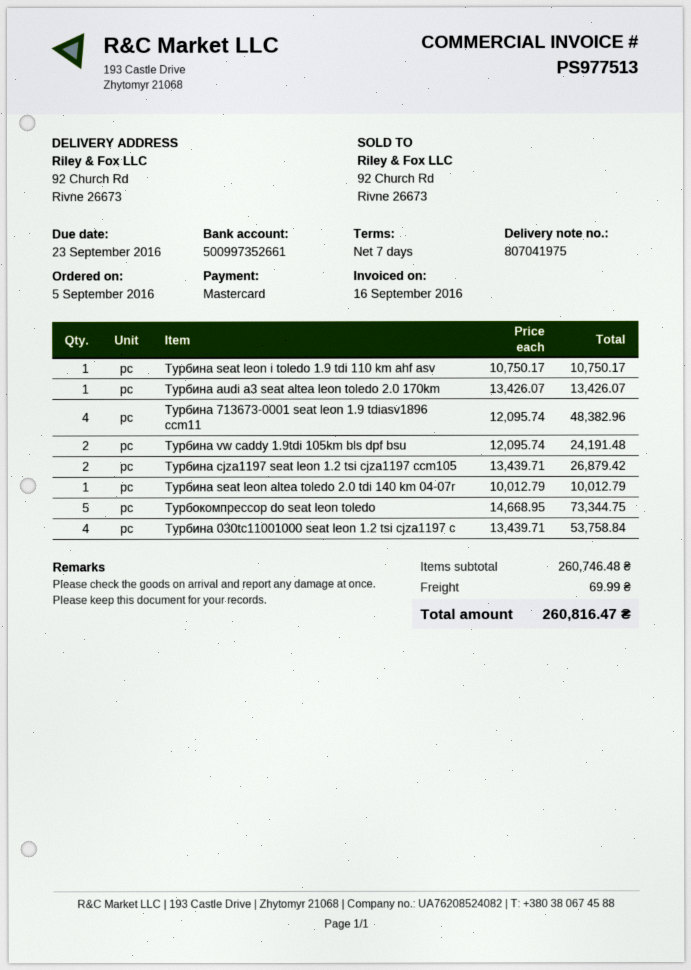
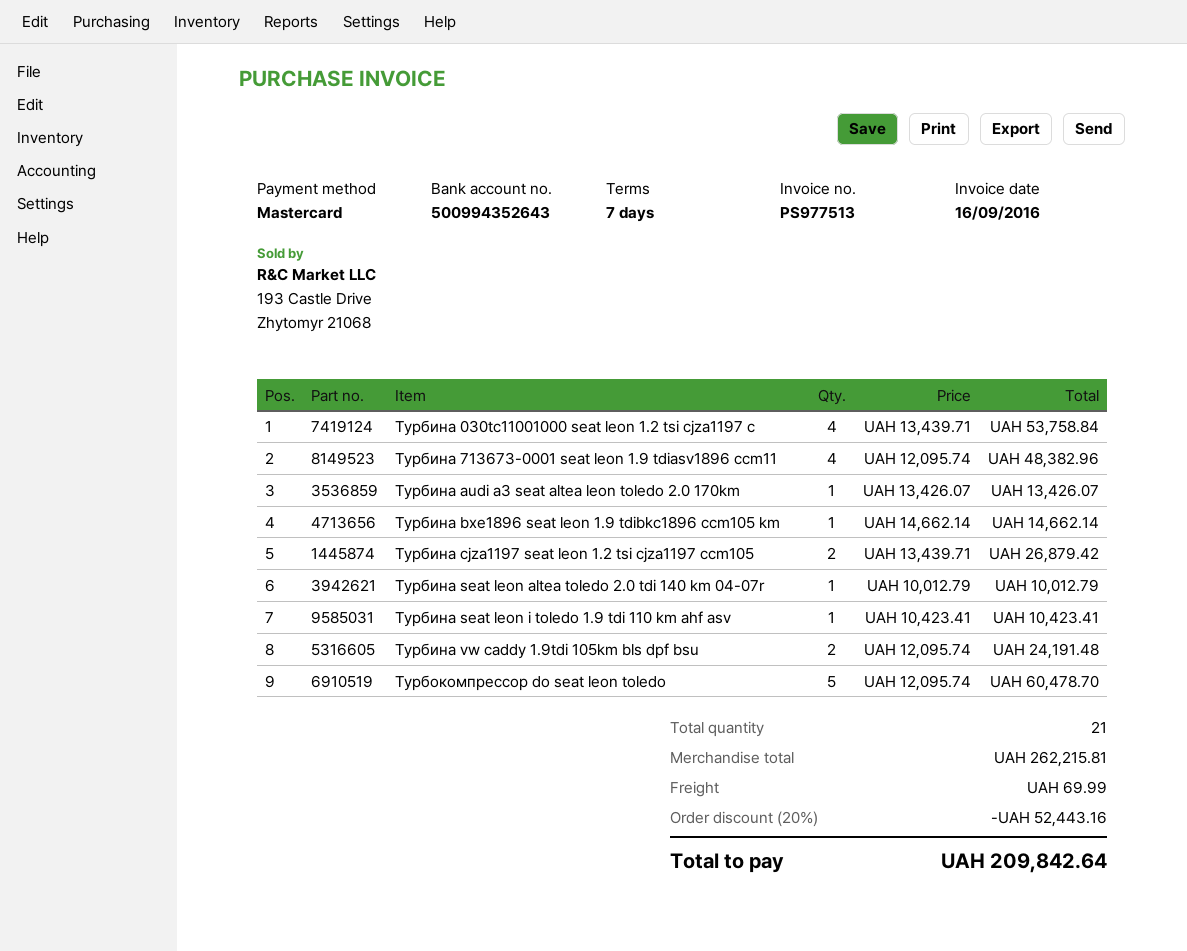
bank account: 500997352661 -> 500994352643
Турбина seat leon i toledo 1.9 tdi 110 km ahf asv: 1 x 10750.17 = 10750.17 -> 1 x 10423.41 = 10423.41
Турбокомпрессор do seat leon toledo: 5 x 14668.95 = 73344.75 -> 5 x 12095.74 = 60478.70
Турбина bxe1896 seat leon 1.9 tdibkc1896 ccm105 km: none -> 1 x 14662.14 = 14662.14
subtotal: 260746.48 -> 262215.81
discount: none -> 20% = 52443.16
total: 260816.47 -> 209842.64

